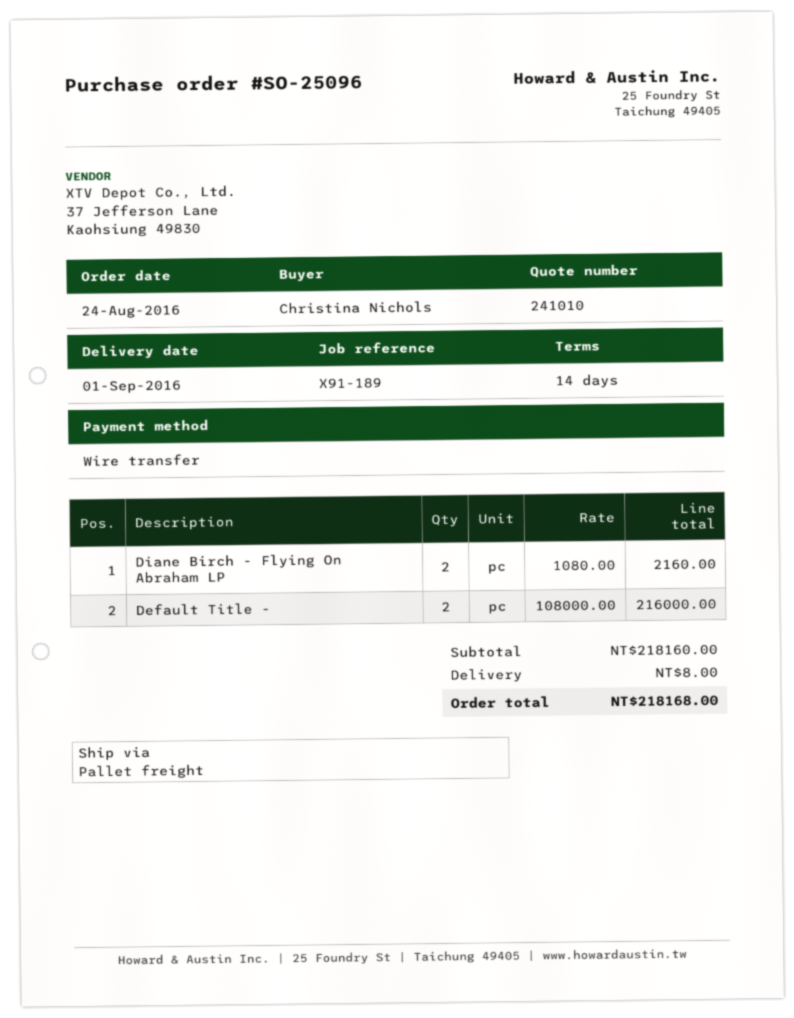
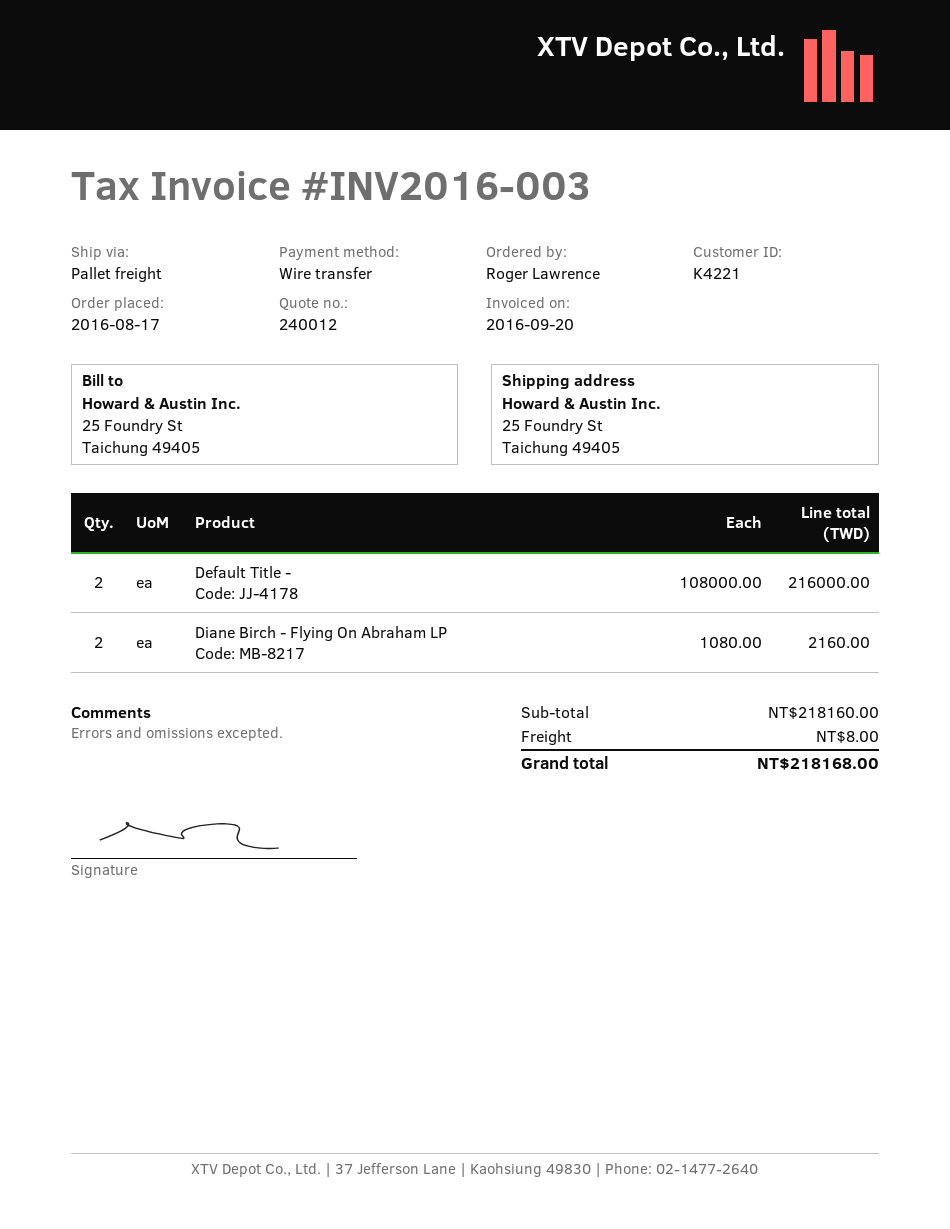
quote number: 241010 -> 240012
order date: 2016-08-24 -> 2016-08-17
ordered by: Christina Nichols -> Roger Lawrence

